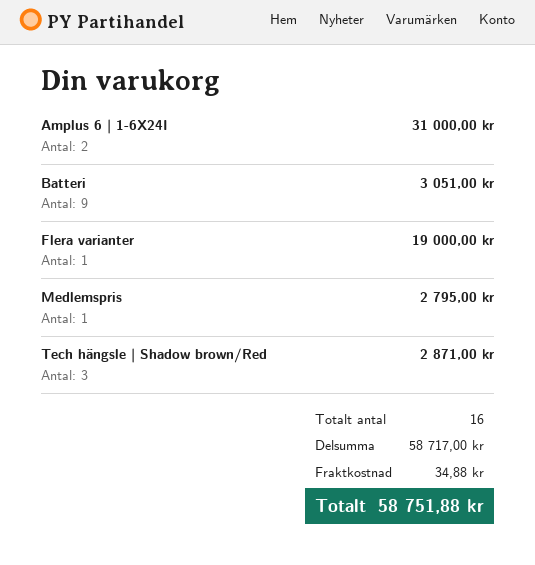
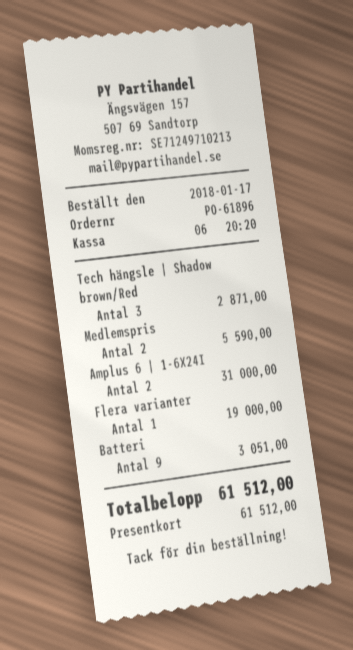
Medlemspris: 1 for 2795.00 -> 2 for 5590.00
shipping: 34.88 -> none
total: 58751.88 -> 61512.00

